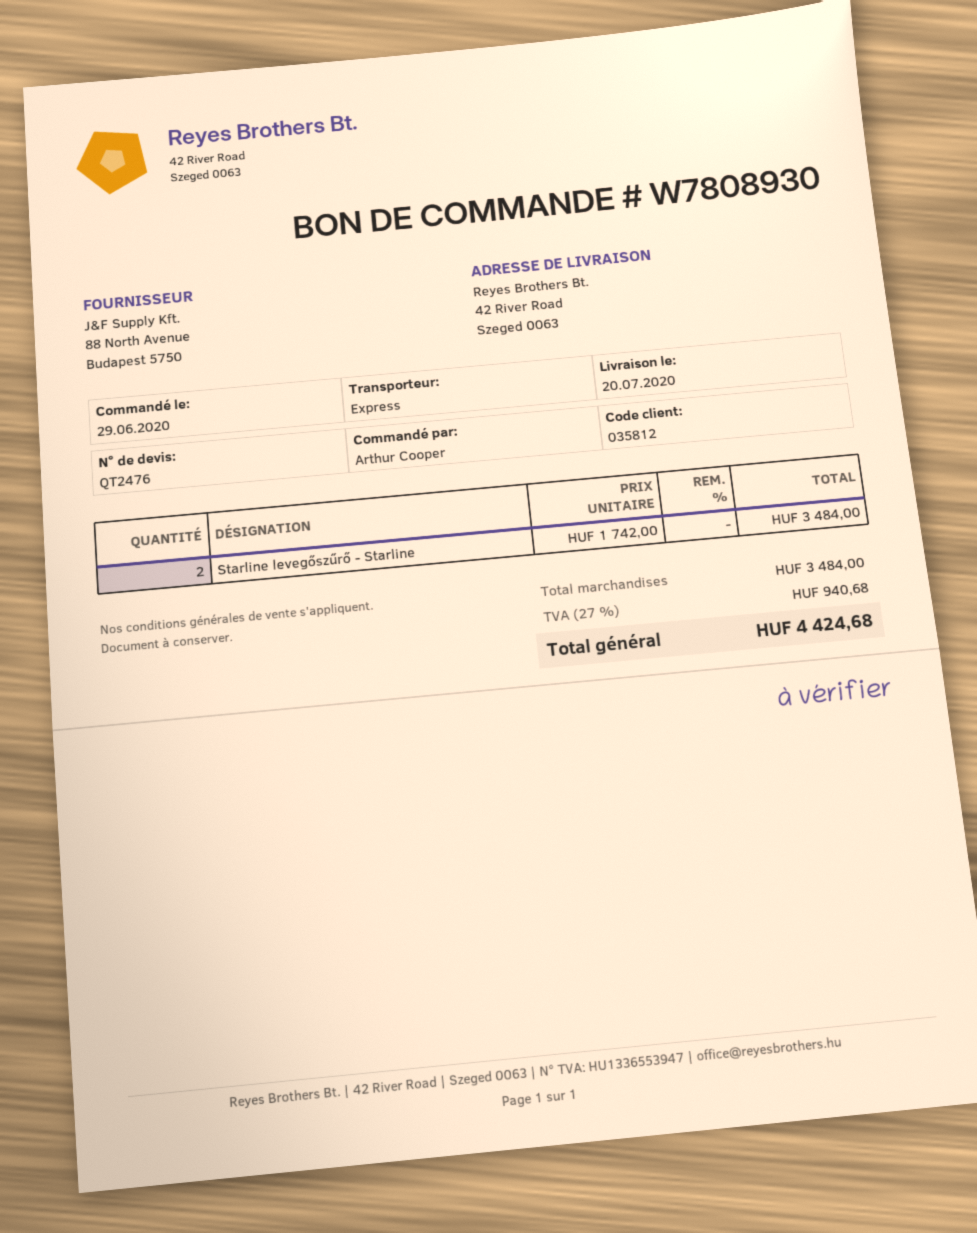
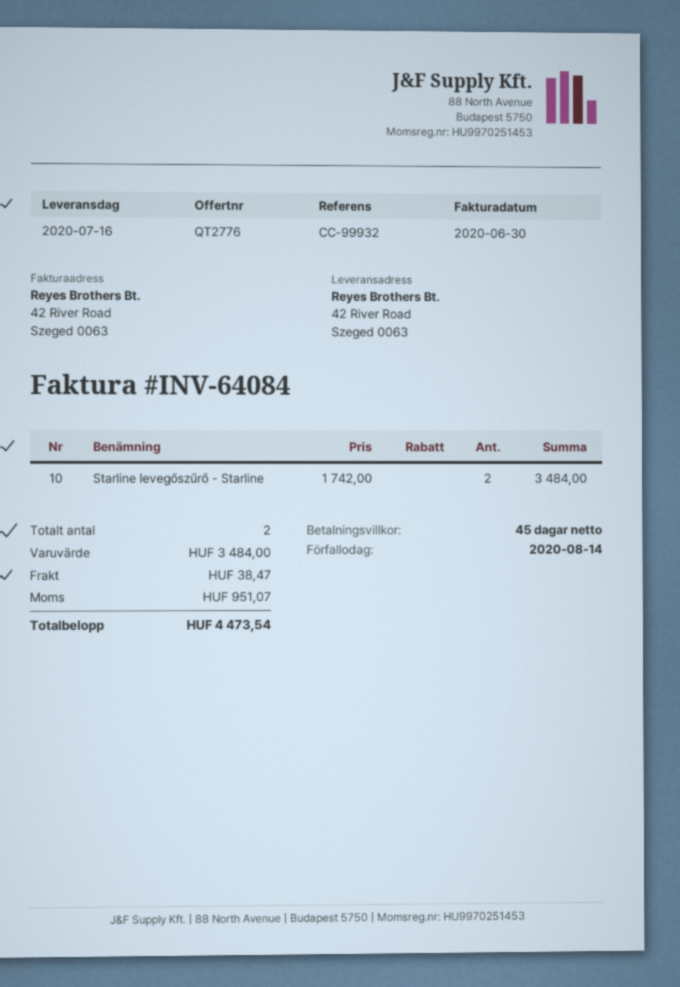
quote number: QT2476 -> QT2776
delivery date: 2020-07-20 -> 2020-07-16
shipping: none -> 38.47
tax: 940.68 -> 951.07
total: 4424.68 -> 4473.54

